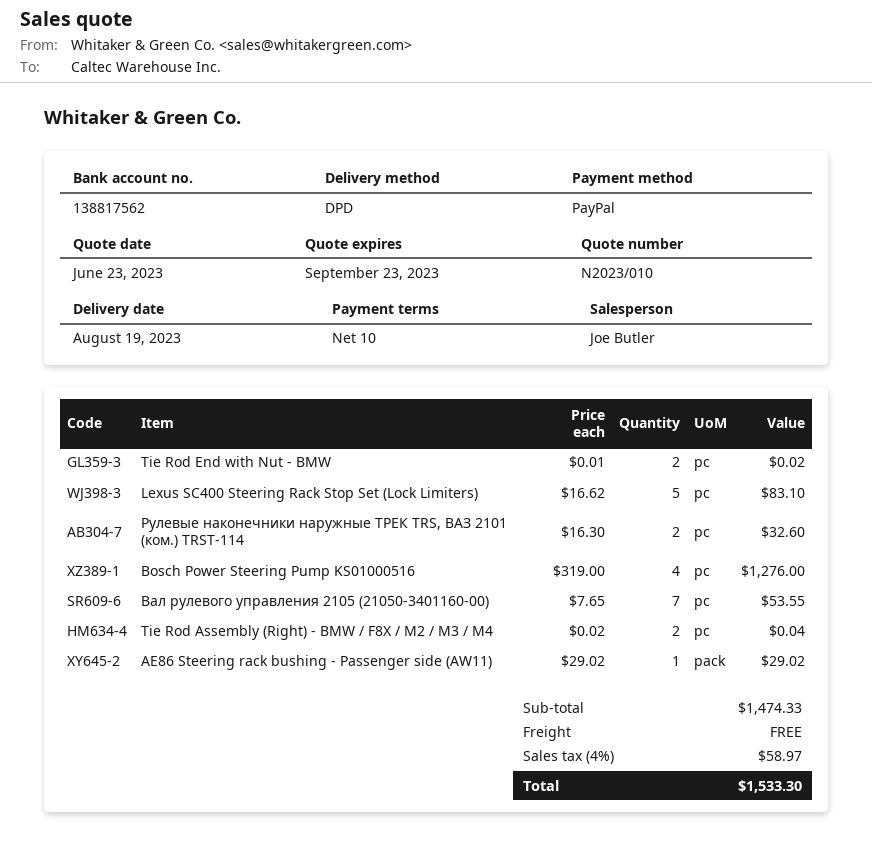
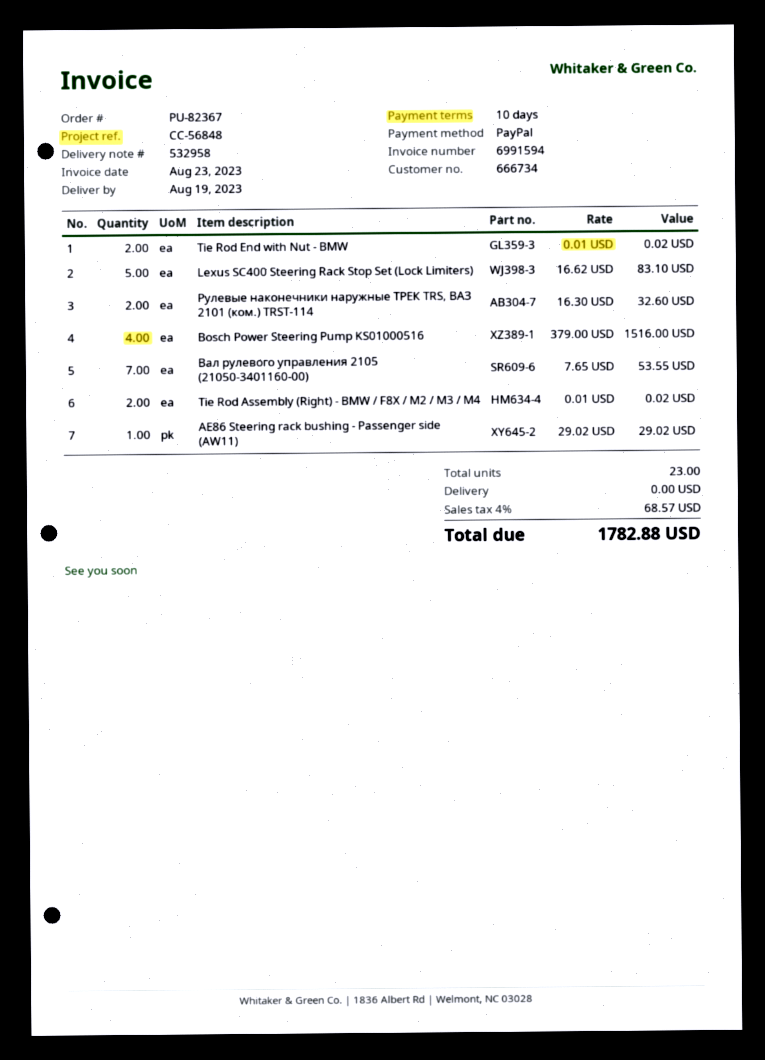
Bosch Power Steering Pump KS01000516: 4 x 319.00 = 1276.00 -> 4 x 379.00 = 1516.00
Tie Rod Assembly (Right) - BMW / F8X / M2 / M3 / M4: 2 x 0.02 = 0.04 -> 2 x 0.01 = 0.02
tax: 4% = 58.97 -> 4% = 68.57
total: 1533.30 -> 1782.88

